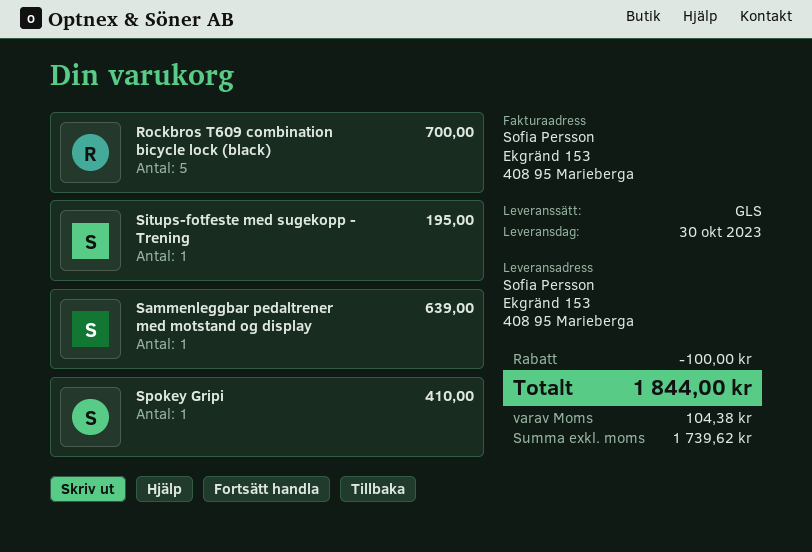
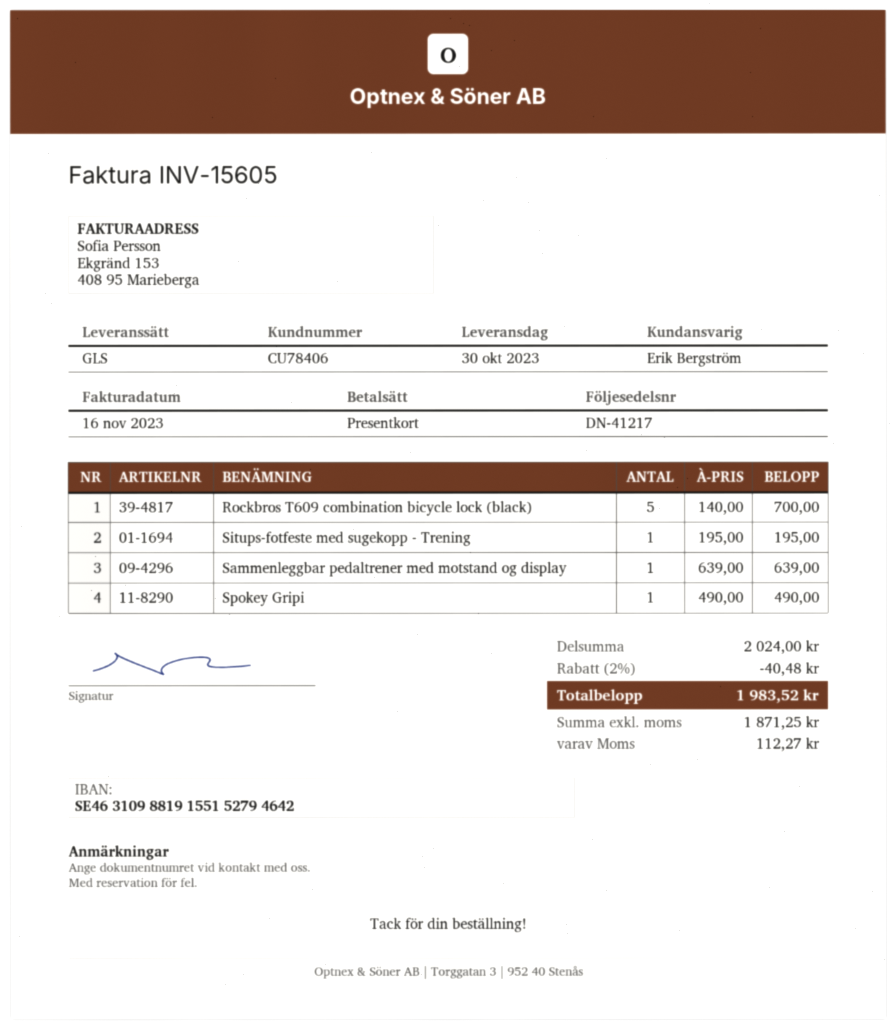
Spokey Gripi: 1 for 410.00 -> 1 for 490.00
discount: 100.00 -> 40.48
net: 1739.62 -> 1871.25
tax: 104.38 -> 112.27
total: 1844.00 -> 1983.52

